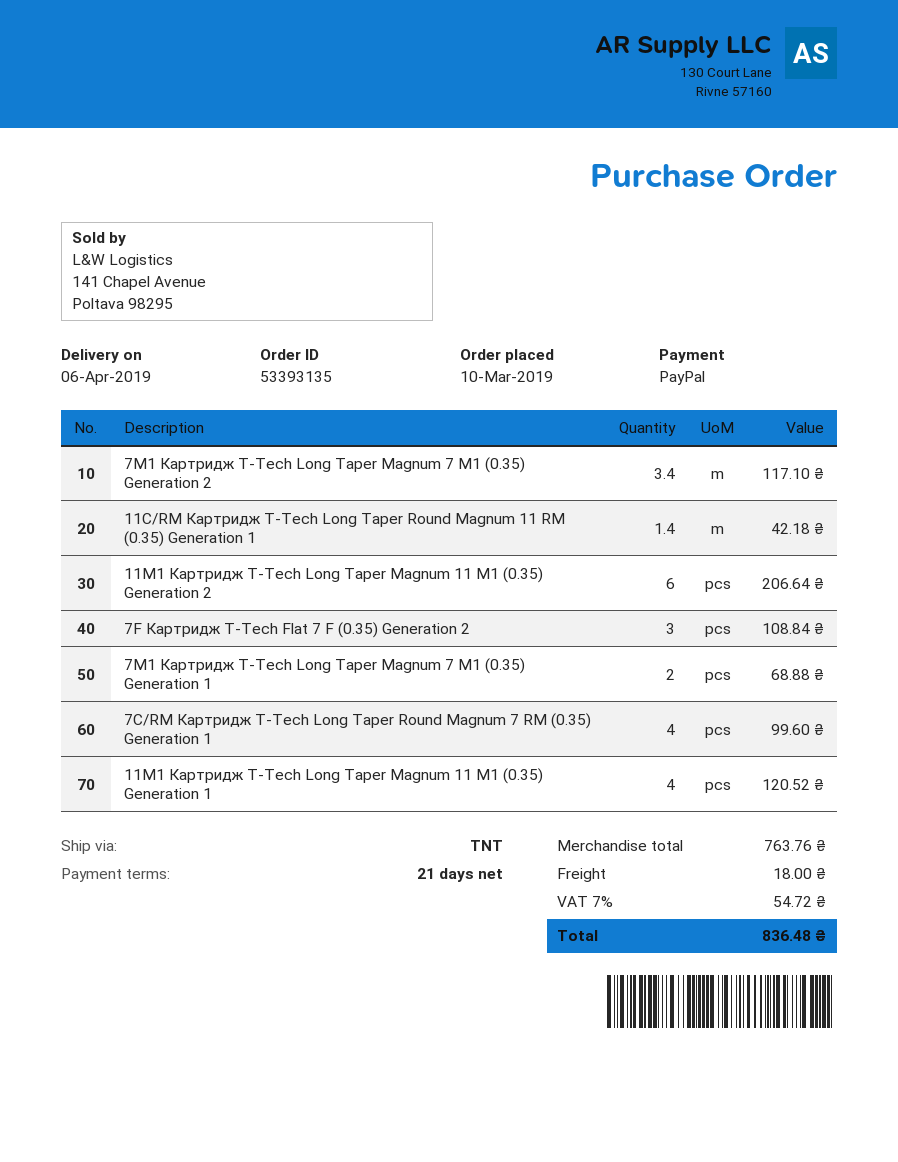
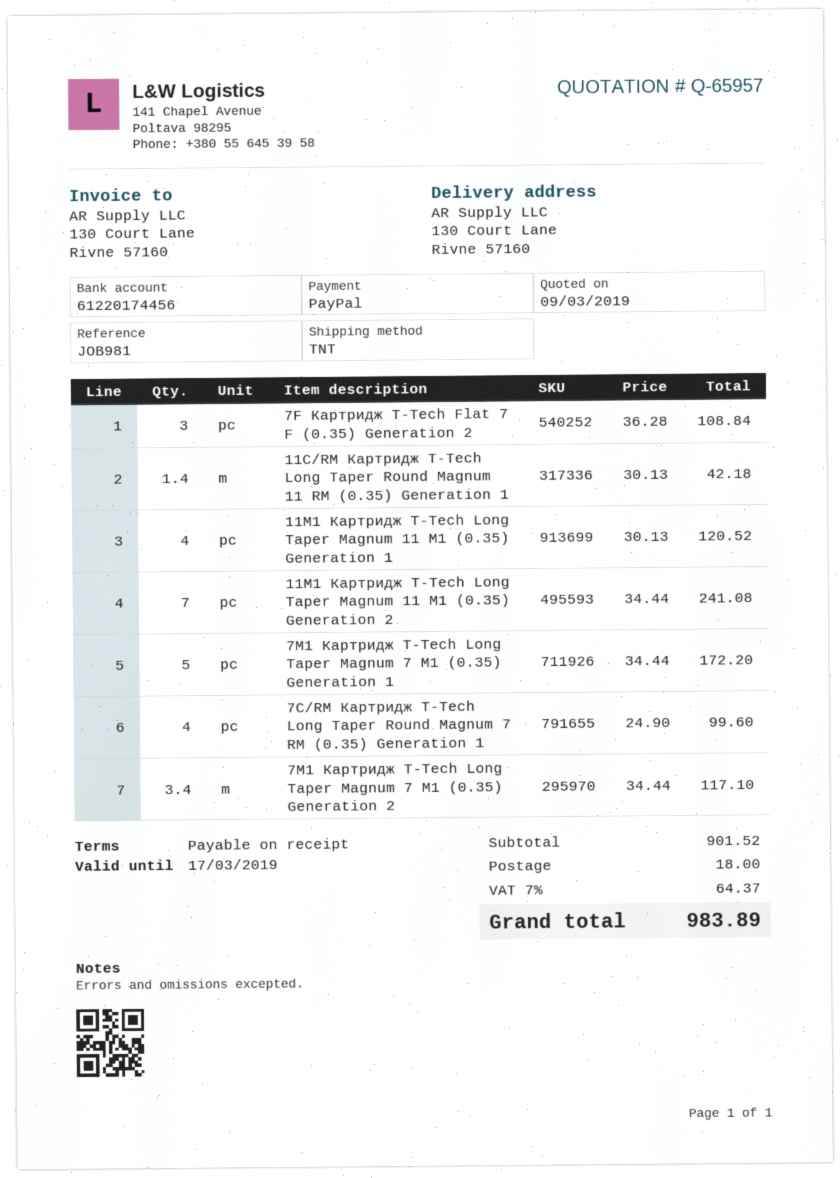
payment terms: 21 days -> on receipt
11M1 Картридж T-Tech Long Taper Magnum 11 M1 (0.35) Generation 2: 6 for 206.64 -> 7 for 241.08
7M1 Картридж T-Tech Long Taper Magnum 7 M1 (0.35) Generation 1: 2 for 68.88 -> 5 for 172.20
subtotal: 763.76 -> 901.52
tax: 7% = 54.72 -> 7% = 64.37
total: 836.48 -> 983.89

